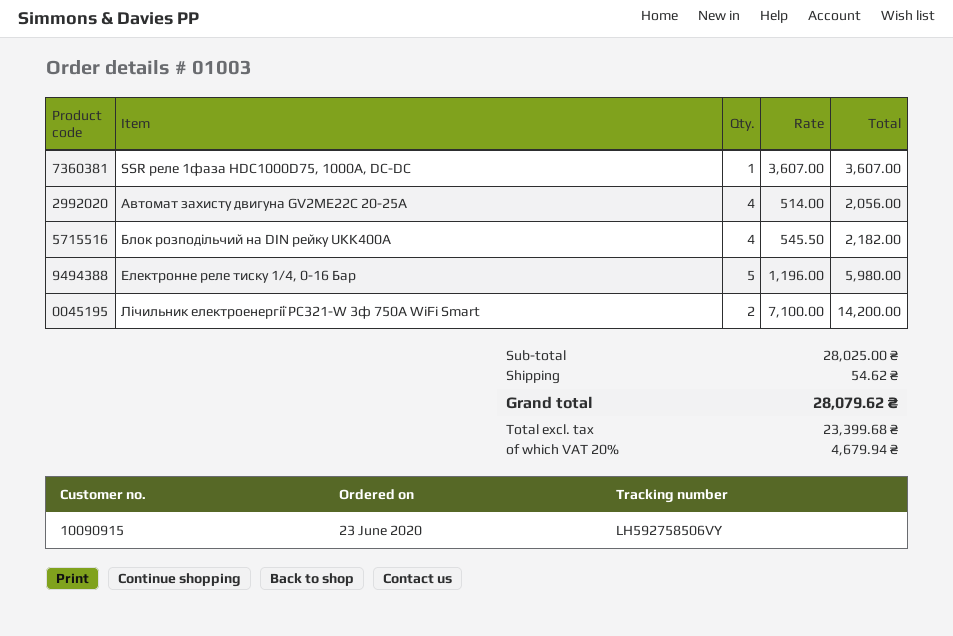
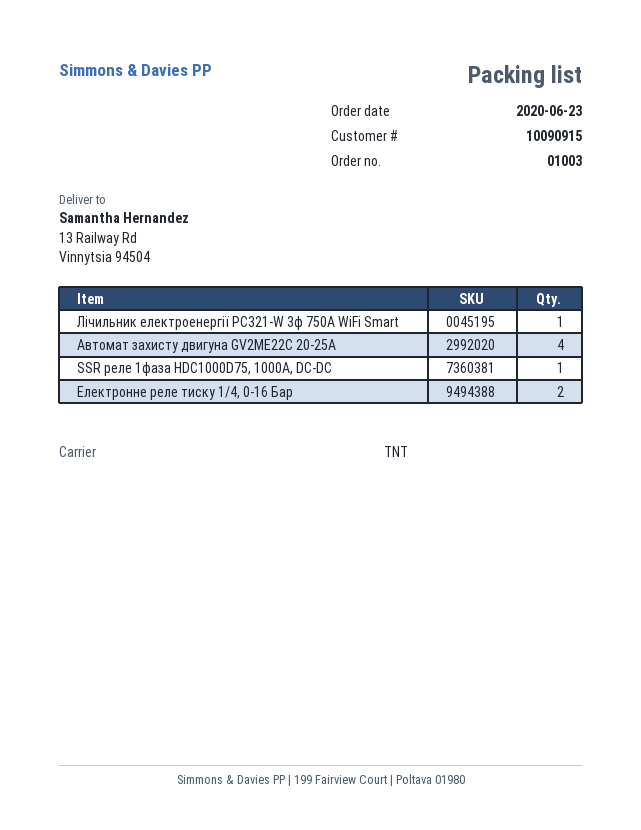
Блок розподільчий на DIN рейку UKK400A: 4 -> none
Електронне реле тиску 1/4, 0-16 Бар: 5 -> 2
Лічильник електроенергії PC321-W 3ф 750А WiFi Smart: 2 -> 1

